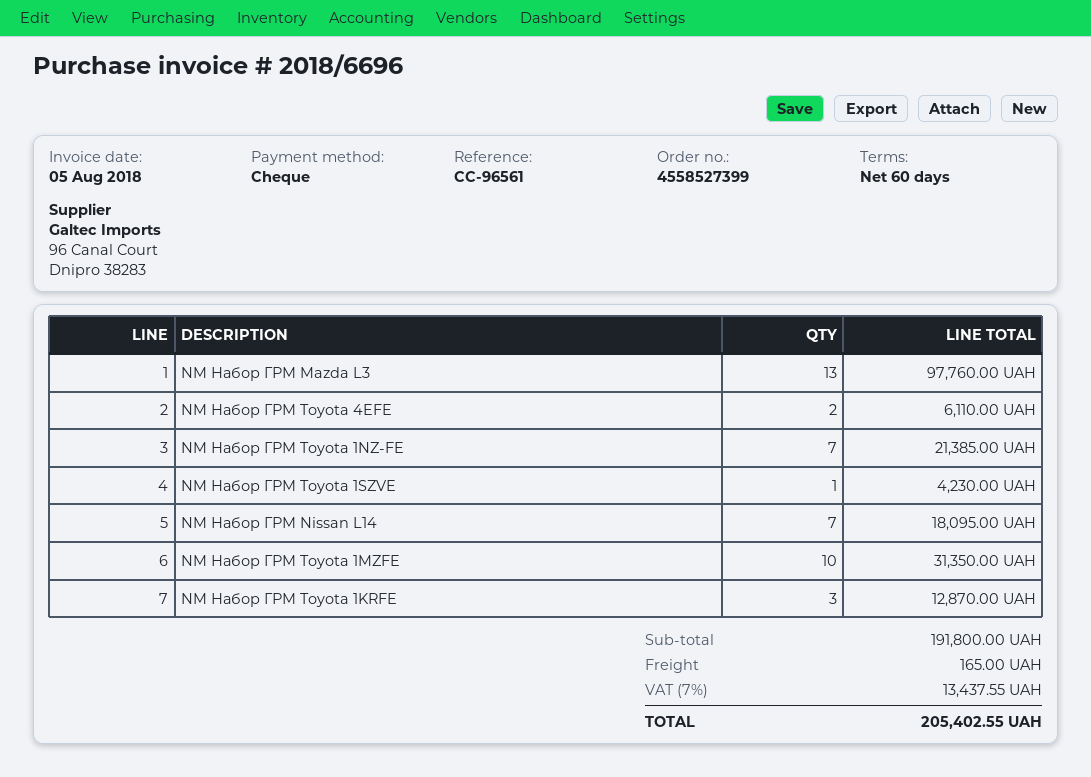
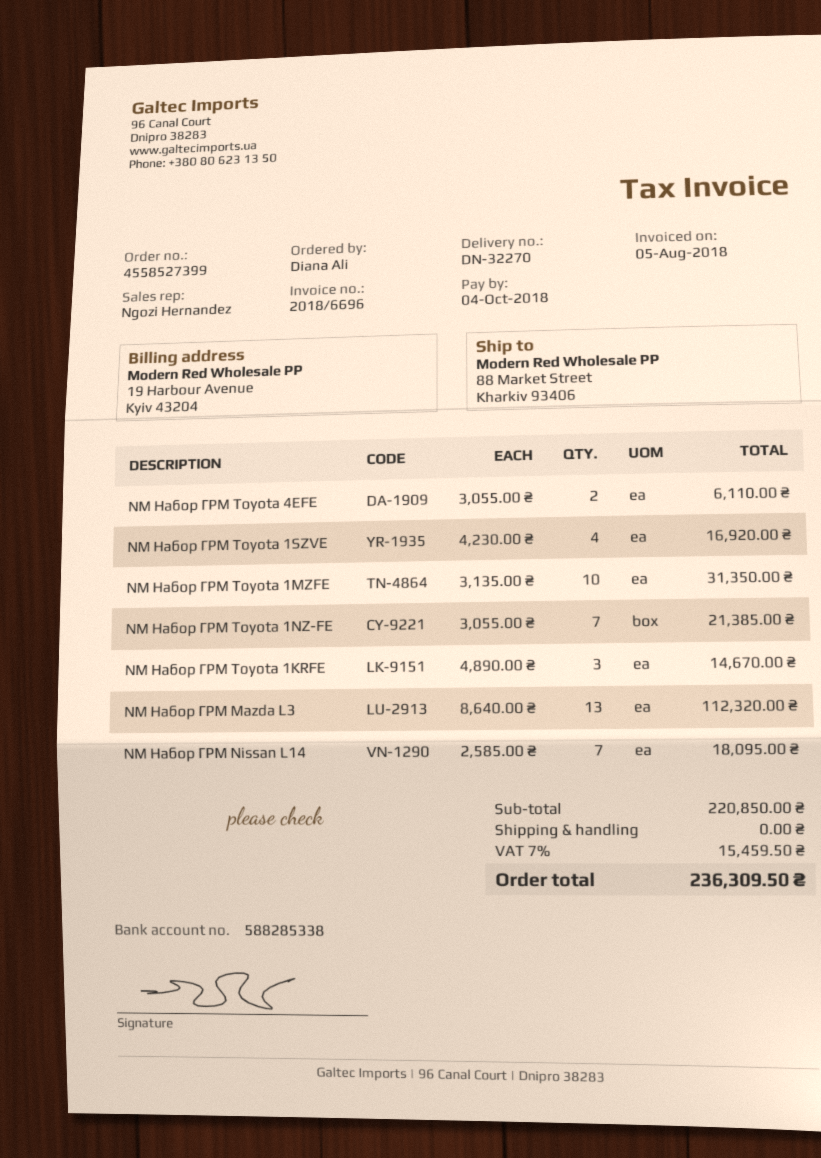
NM Набор ГРМ Mazda L3: 13 for 97760.00 -> 13 for 112320.00
NM Набор ГРМ Toyota 1SZVE: 1 for 4230.00 -> 4 for 16920.00
NM Набор ГРМ Toyota 1KRFE: 3 for 12870.00 -> 3 for 14670.00
subtotal: 191800.00 -> 220850.00
shipping: 165.00 -> 0.00
tax: 7% = 13437.55 -> 7% = 15459.50
total: 205402.55 -> 236309.50

